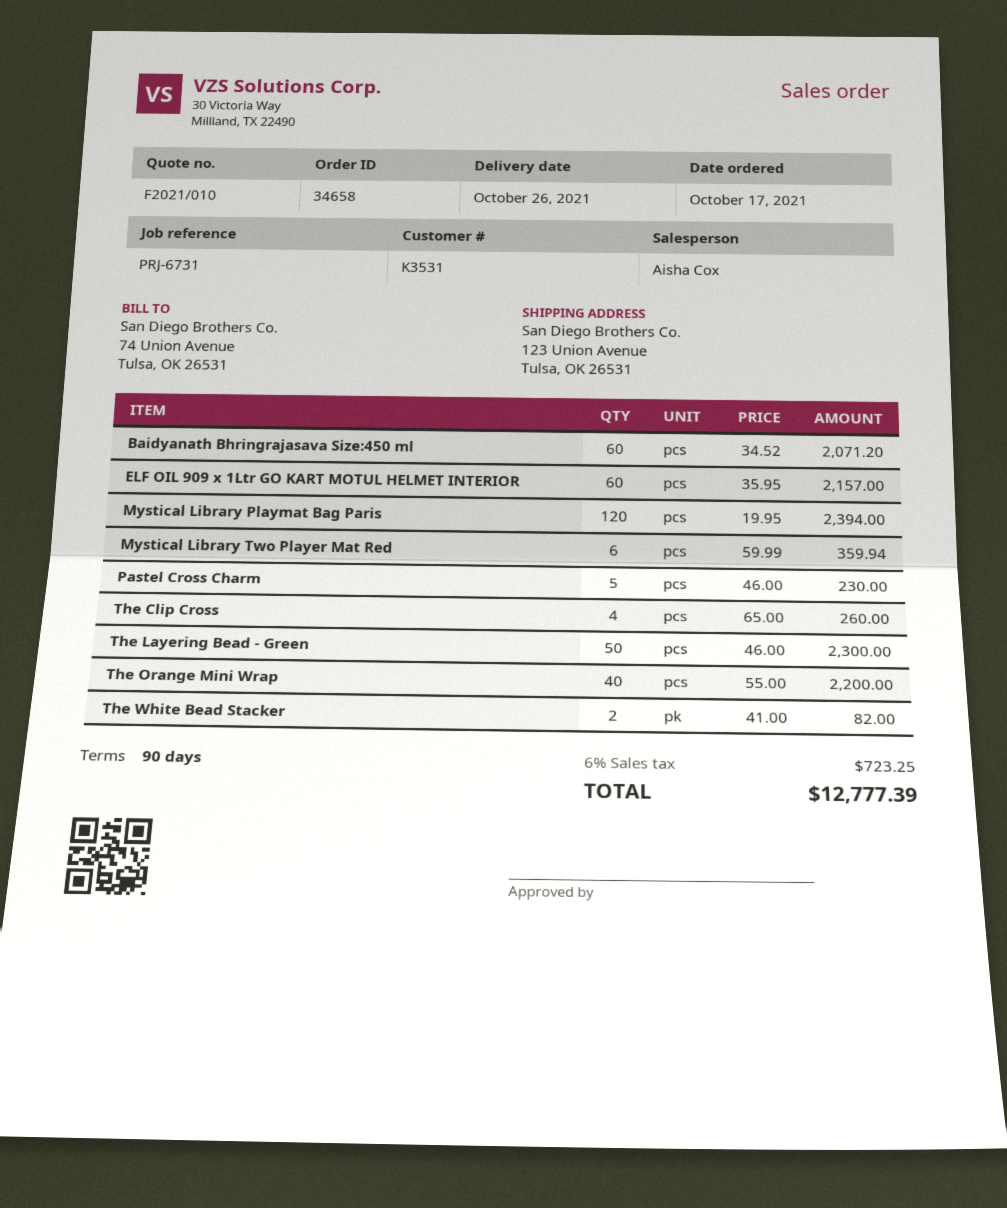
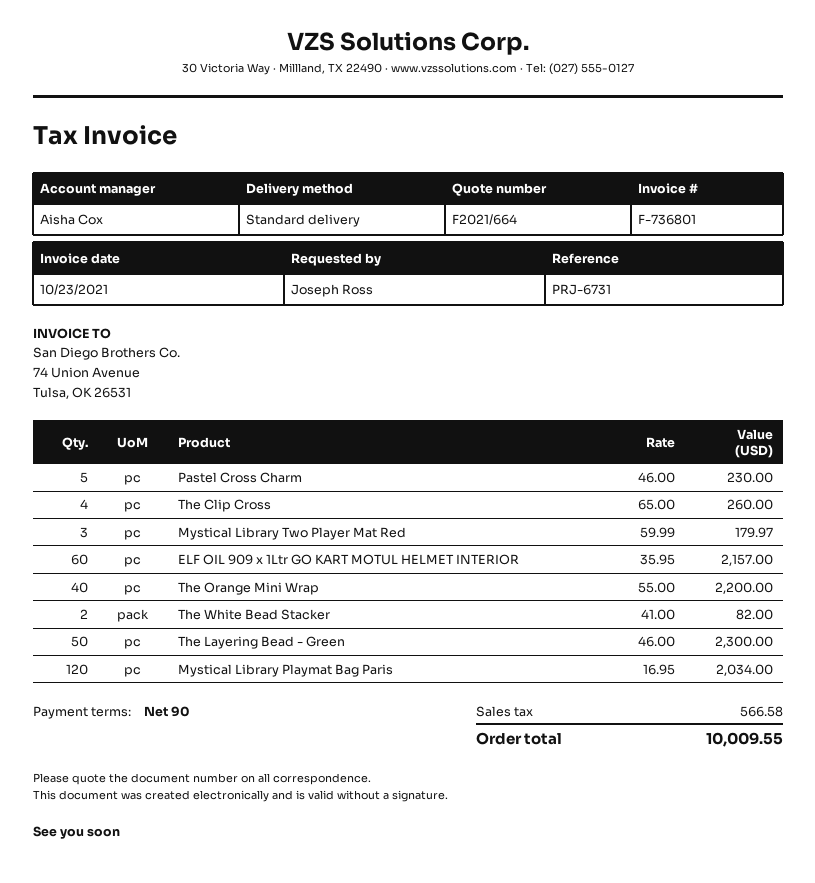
quote number: F2021/010 -> F2021/664
Baidyanath Bhringrajasava Size:450 ml: 60 x 34.52 = 2071.20 -> none
Mystical Library Playmat Bag Paris: 120 x 19.95 = 2394.00 -> 120 x 16.95 = 2034.00
Mystical Library Two Player Mat Red: 6 x 59.99 = 359.94 -> 3 x 59.99 = 179.97
tax: 723.25 -> 566.58
total: 12777.39 -> 10009.55

